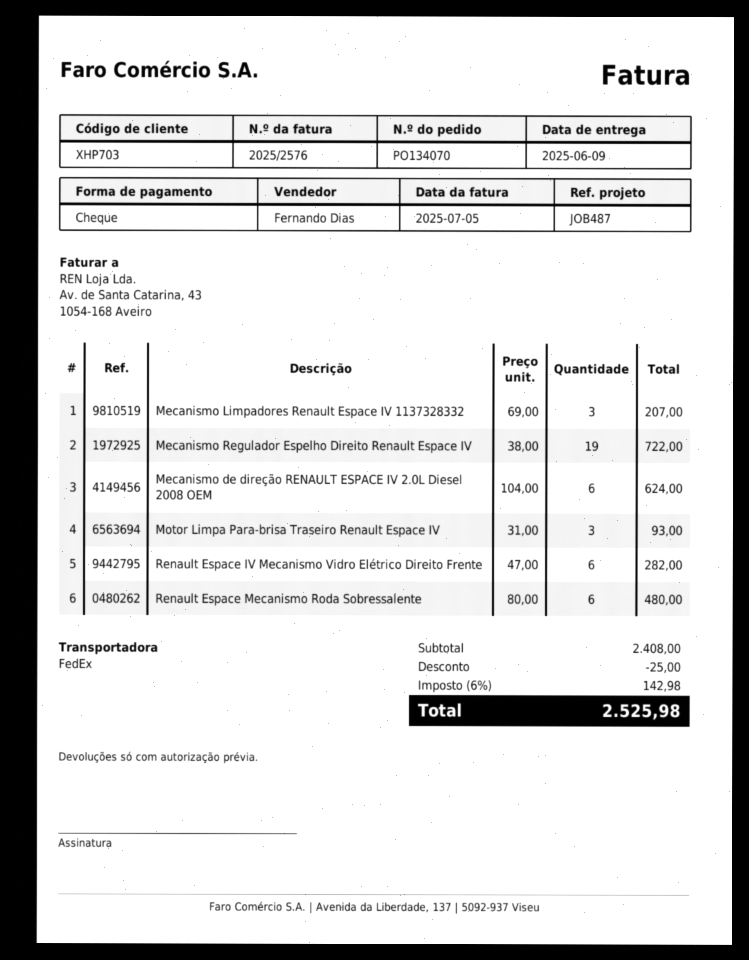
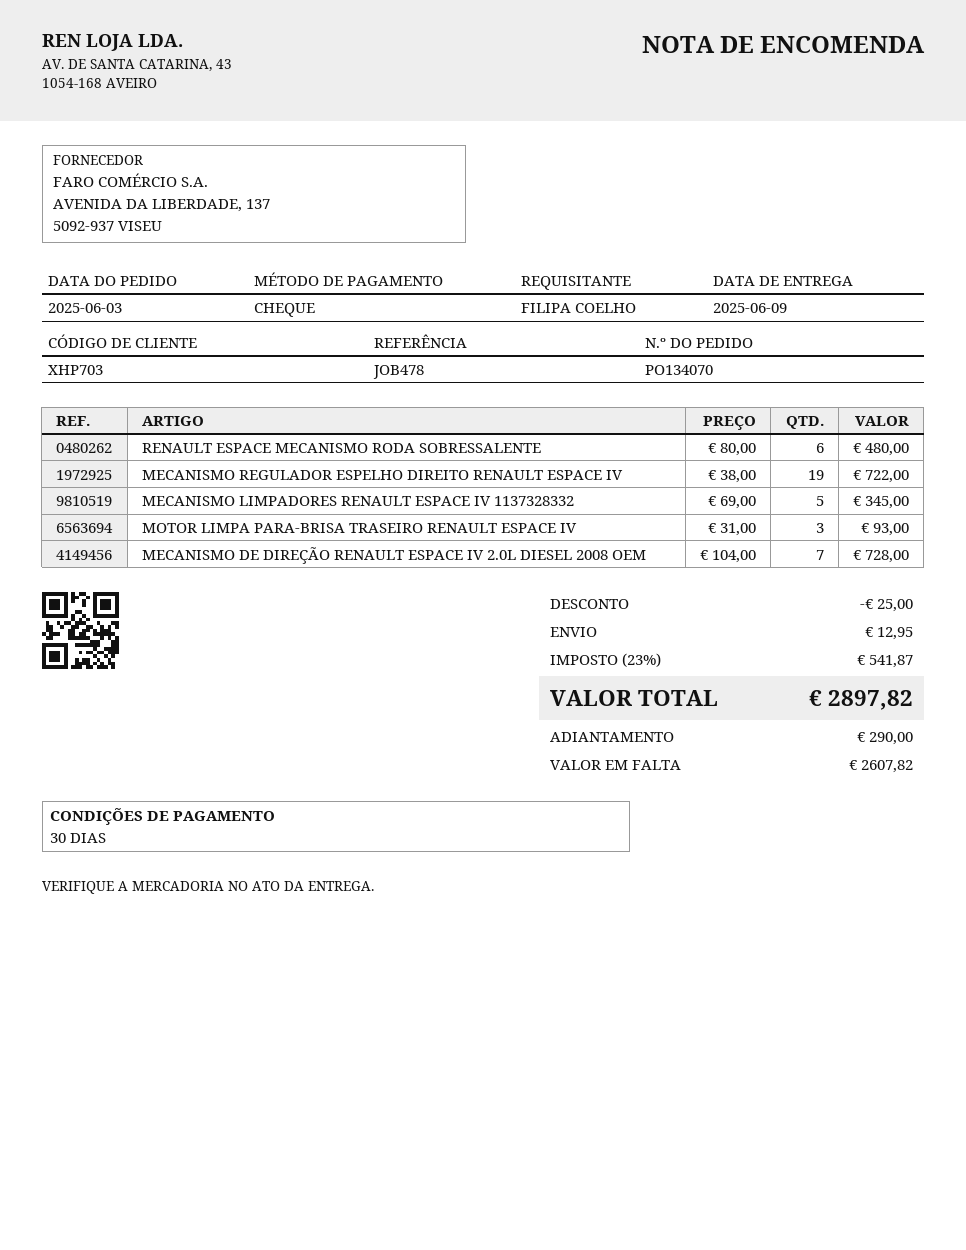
reference: JOB487 -> JOB478
Mecanismo Limpadores Renault Espace IV 1137328332: 3 x 69.00 = 207.00 -> 5 x 69.00 = 345.00
Mecanismo de direção RENAULT ESPACE IV 2.0L Diesel 2008 OEM: 6 x 104.00 = 624.00 -> 7 x 104.00 = 728.00
Renault Espace IV Mecanismo Vidro Elétrico Direito Frente: 6 x 47.00 = 282.00 -> none
shipping: none -> 12.95
tax: 6% = 142.98 -> 23% = 541.87
total: 2525.98 -> 2897.82

